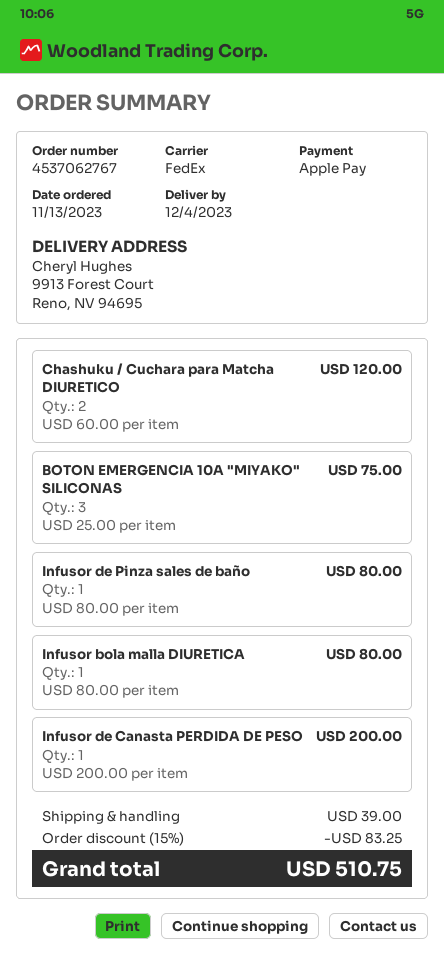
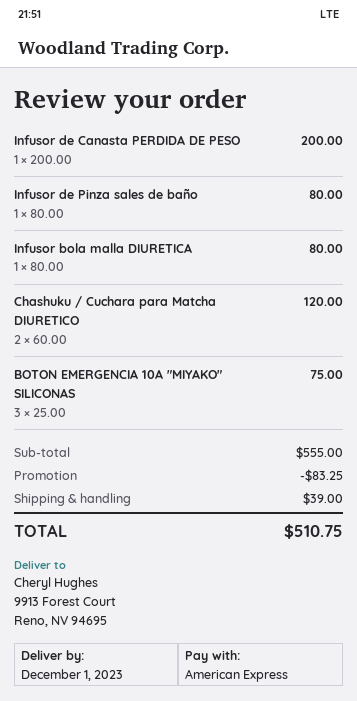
delivery date: 2023-12-04 -> 2023-12-01
payment method: Apple Pay -> American Express

